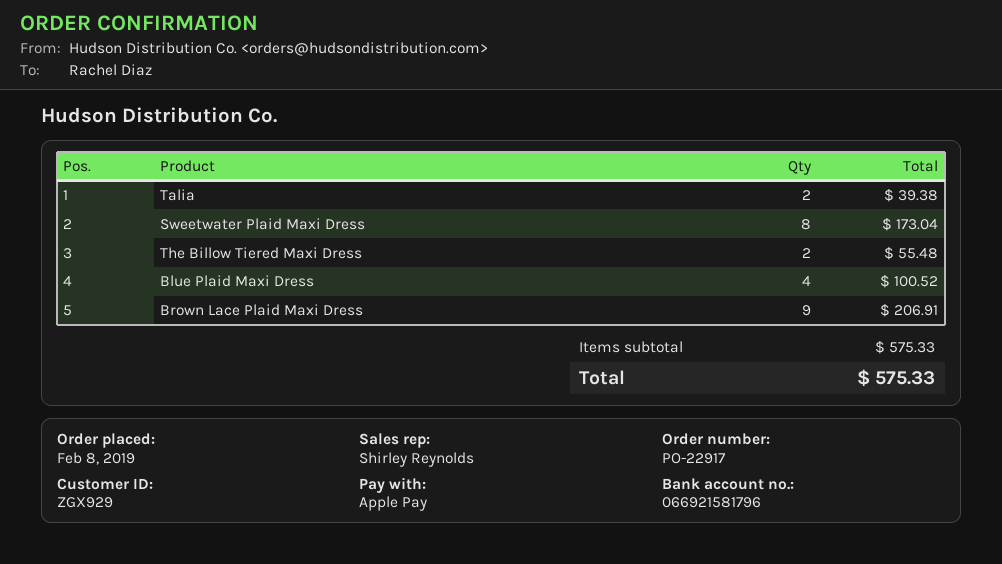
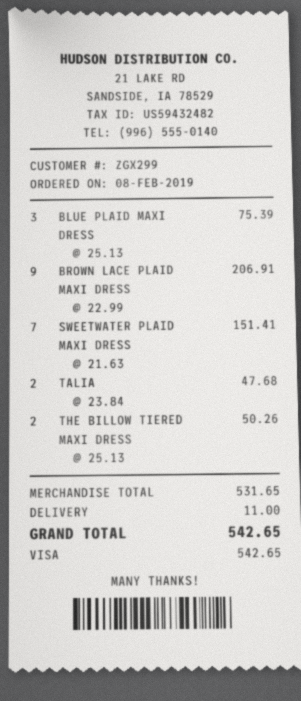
customer number: ZGX929 -> ZGX299
payment method: Apple Pay -> Visa
Talia: 2 for 39.38 -> 2 for 47.68
Sweetwater Plaid Maxi Dress: 8 for 173.04 -> 7 for 151.41
The Billow Tiered Maxi Dress: 2 for 55.48 -> 2 for 50.26
Blue Plaid Maxi Dress: 4 for 100.52 -> 3 for 75.39
subtotal: 575.33 -> 531.65
shipping: none -> 11.00
total: 575.33 -> 542.65

